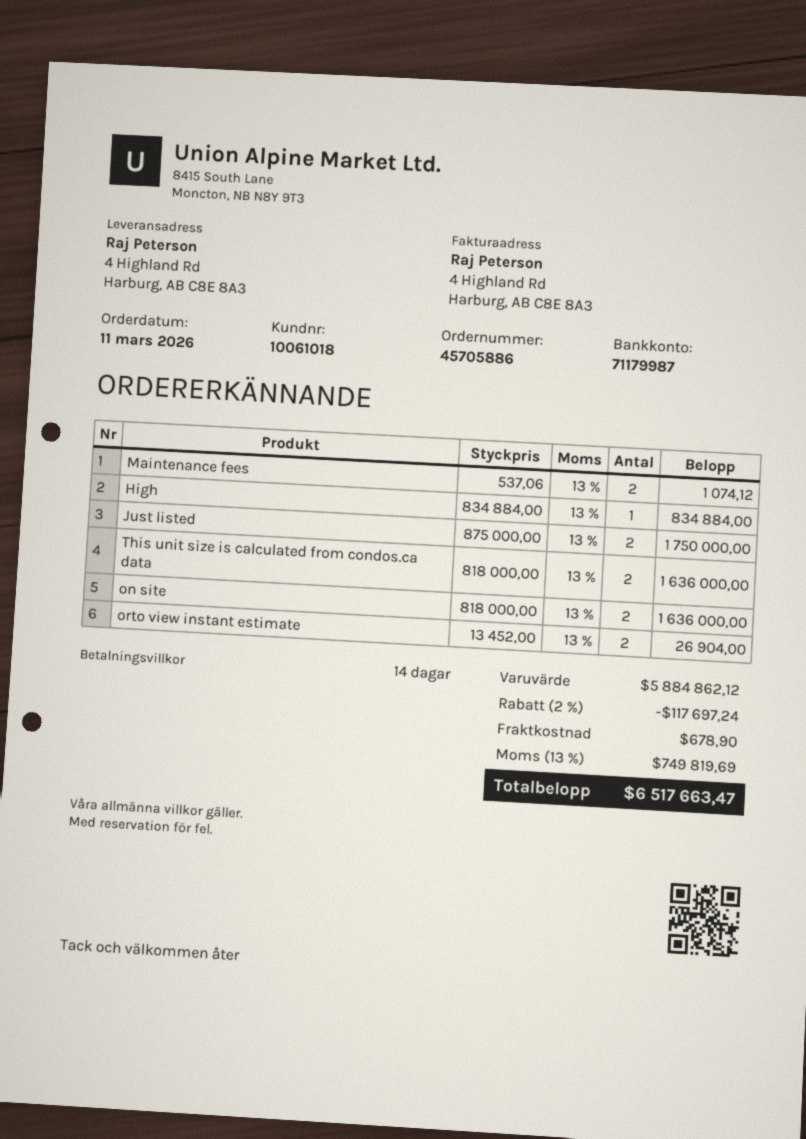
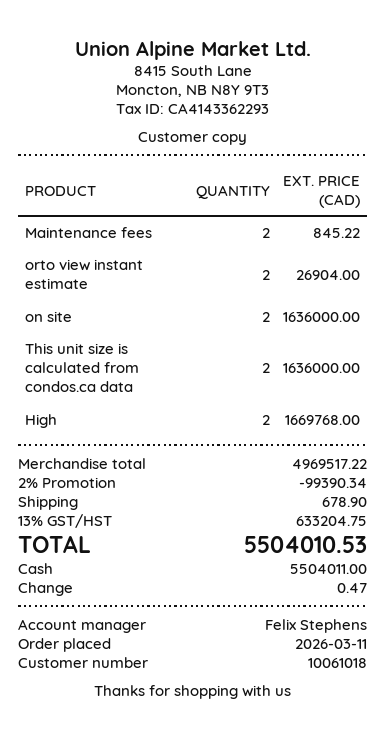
Maintenance fees: 2 for 1074.12 -> 2 for 845.22
High: 1 for 834884.00 -> 2 for 1669768.00
Just listed: 2 for 1750000.00 -> none
subtotal: 5884862.12 -> 4969517.22
discount: 2% = 117697.24 -> 2% = 99390.34
tax: 13% = 749819.69 -> 13% = 633204.75
total: 6517663.47 -> 5504010.53

